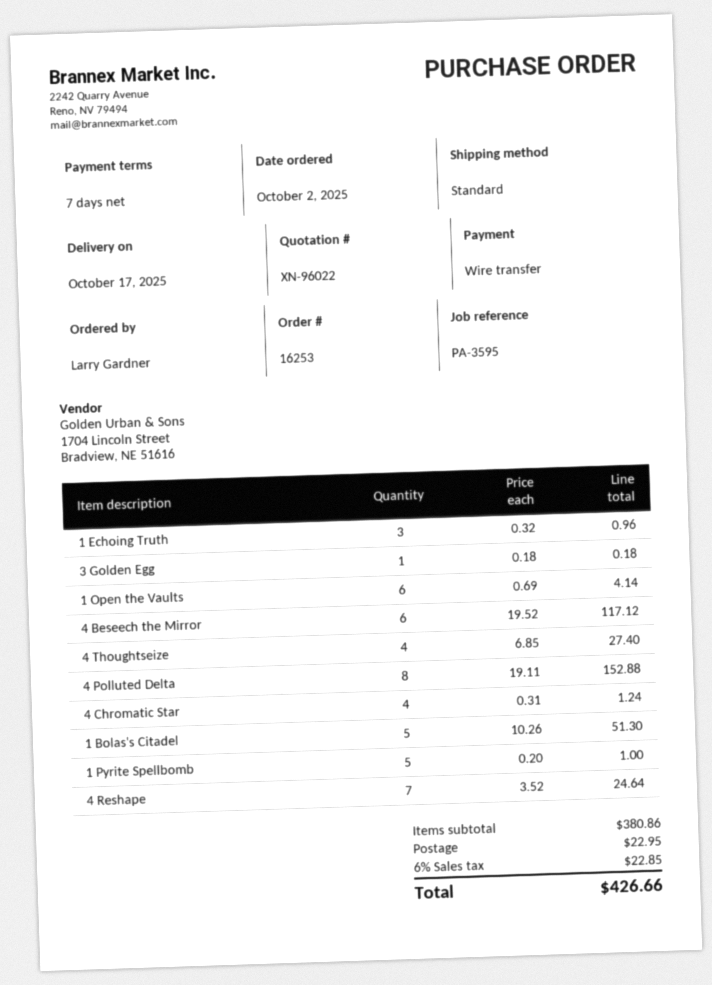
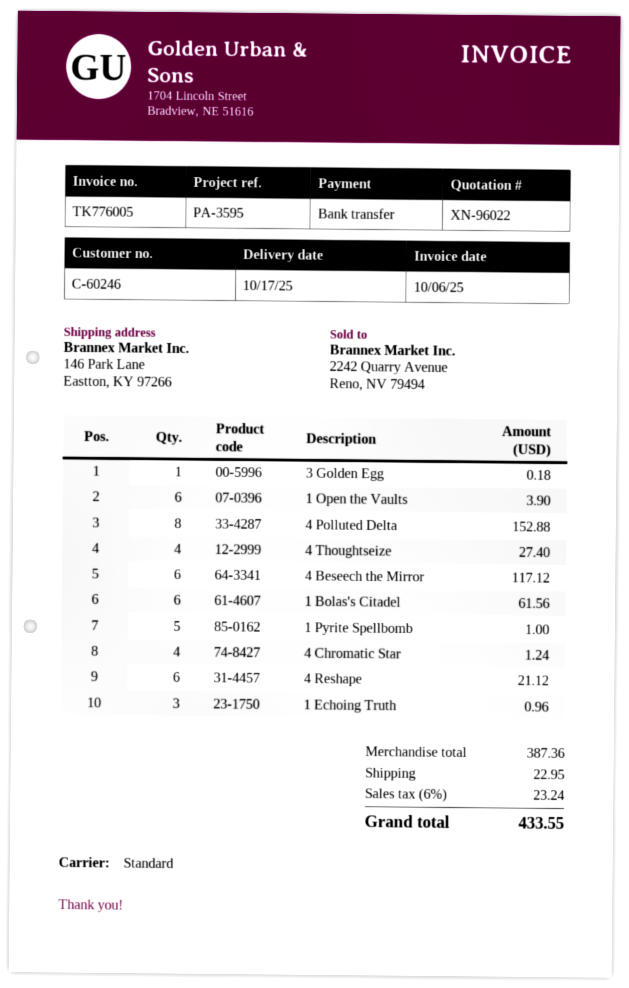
1 Open the Vaults: 6 for 4.14 -> 6 for 3.90
1 Bolas's Citadel: 5 for 51.30 -> 6 for 61.56
4 Reshape: 7 for 24.64 -> 6 for 21.12
subtotal: 380.86 -> 387.36
tax: 6% = 22.85 -> 6% = 23.24
total: 426.66 -> 433.55

